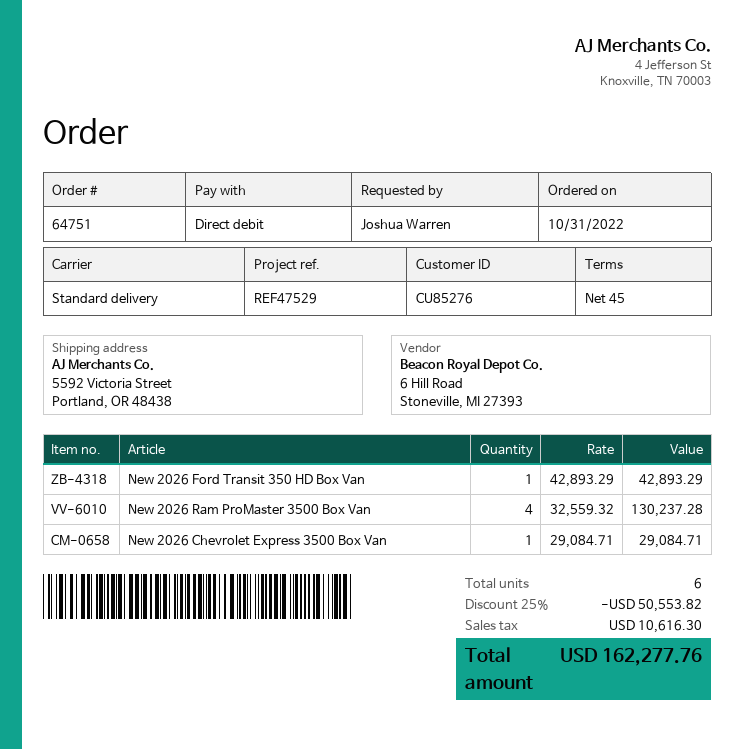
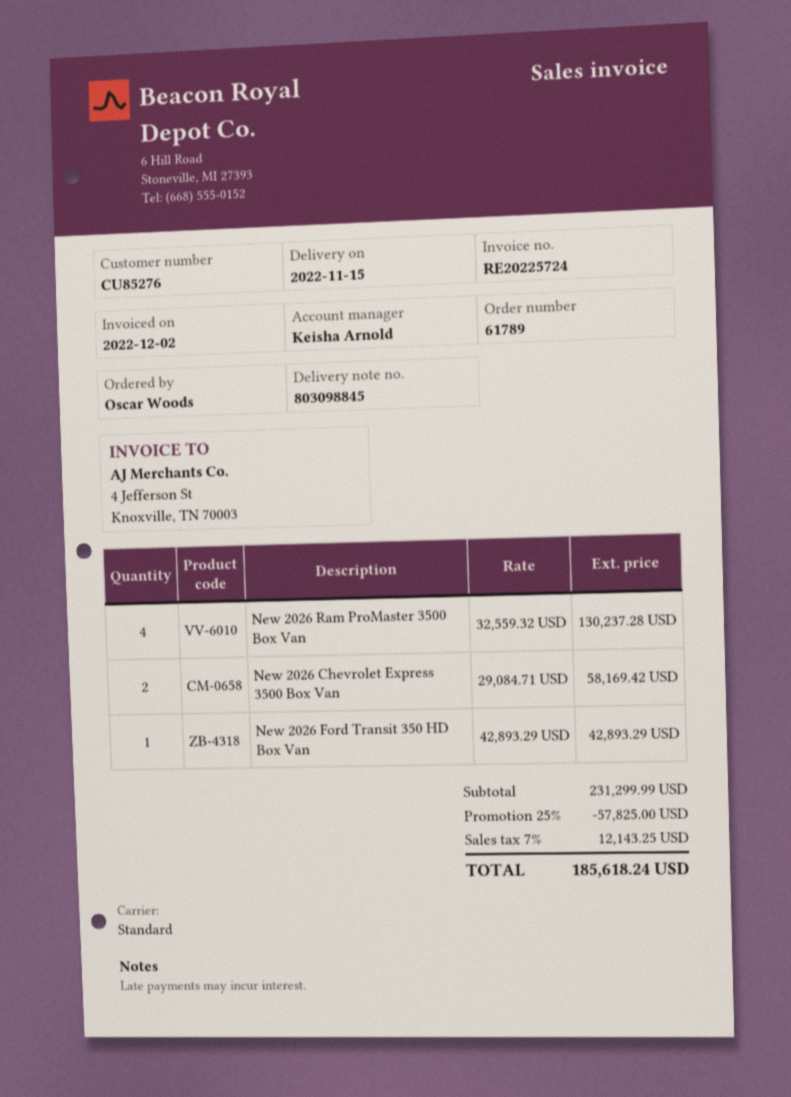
order number: 64751 -> 61789
ordered by: Joshua Warren -> Oscar Woods
New 2026 Chevrolet Express 3500 Box Van: 1 x 29084.71 = 29084.71 -> 2 x 29084.71 = 58169.42
discount: 25% = 50553.82 -> 25% = 57825.00
tax: 10616.30 -> 12143.25
total: 162277.76 -> 185618.24

